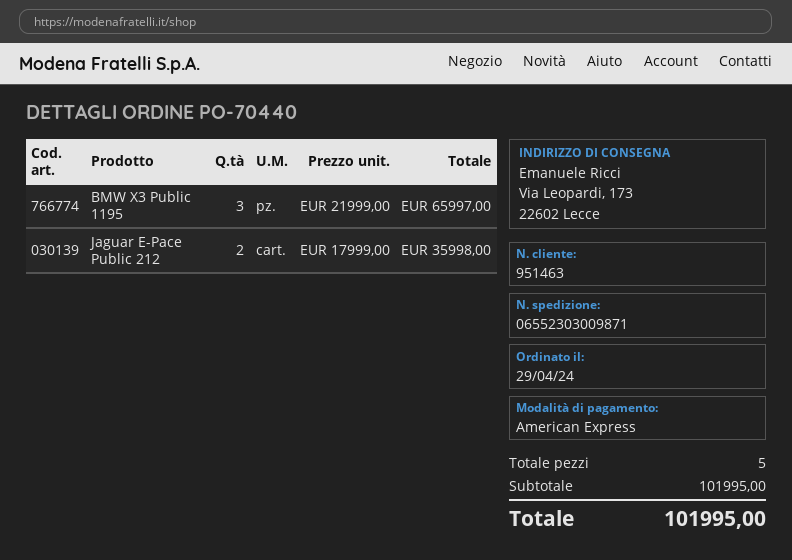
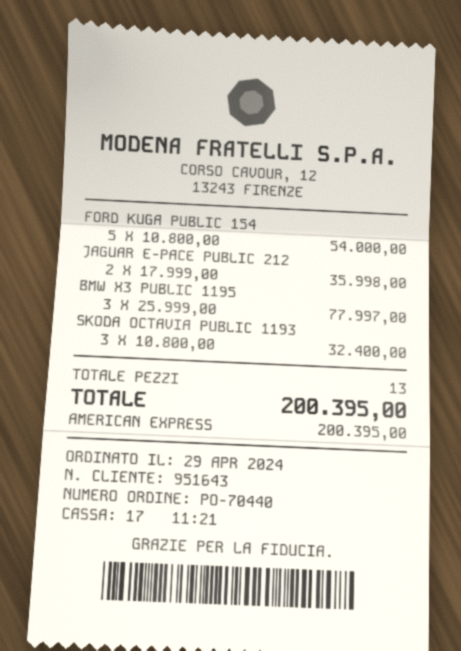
customer number: 951463 -> 951643
BMW X3 Public 1195: 3 x 21999.00 = 65997.00 -> 3 x 25999.00 = 77997.00
FORD KUGA PUBLIC 154: none -> 5 x 10800.00 = 54000.00
SKODA OCTAVIA PUBLIC 1193: none -> 3 x 10800.00 = 32400.00
total quantity: 5 -> 13
total: 101995.00 -> 200395.00

